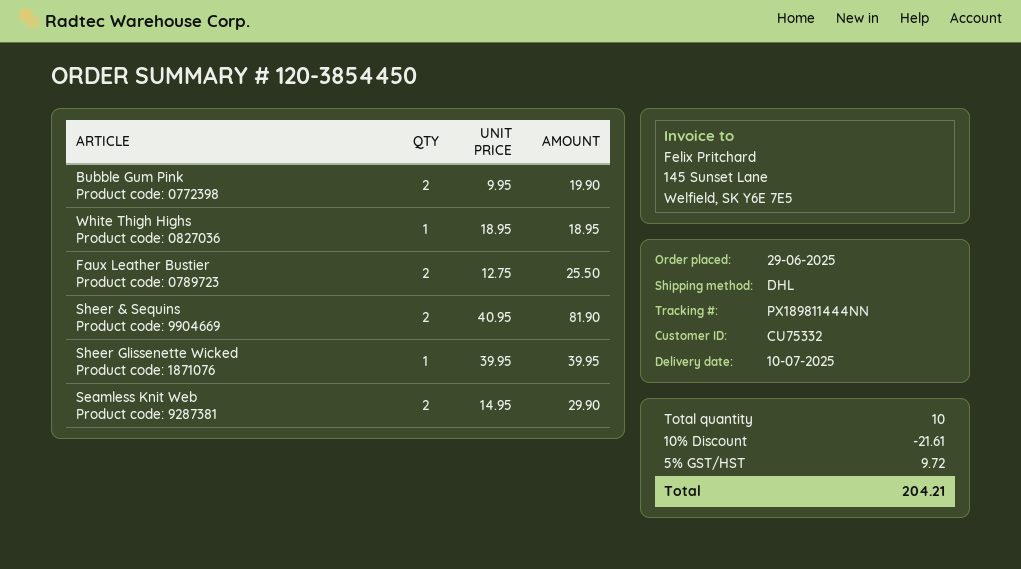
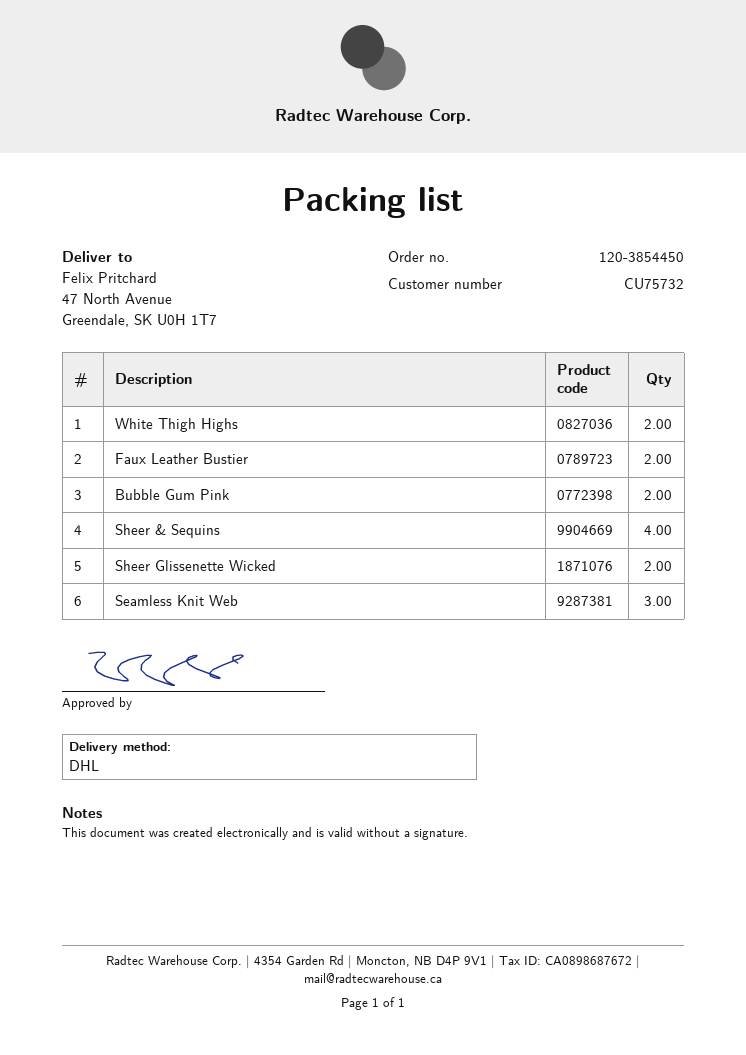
customer number: CU75332 -> CU75732
White Thigh Highs: 1 -> 2
Sheer & Sequins: 2 -> 4
Sheer Glissenette Wicked: 1 -> 2
Seamless Knit Web: 2 -> 3

